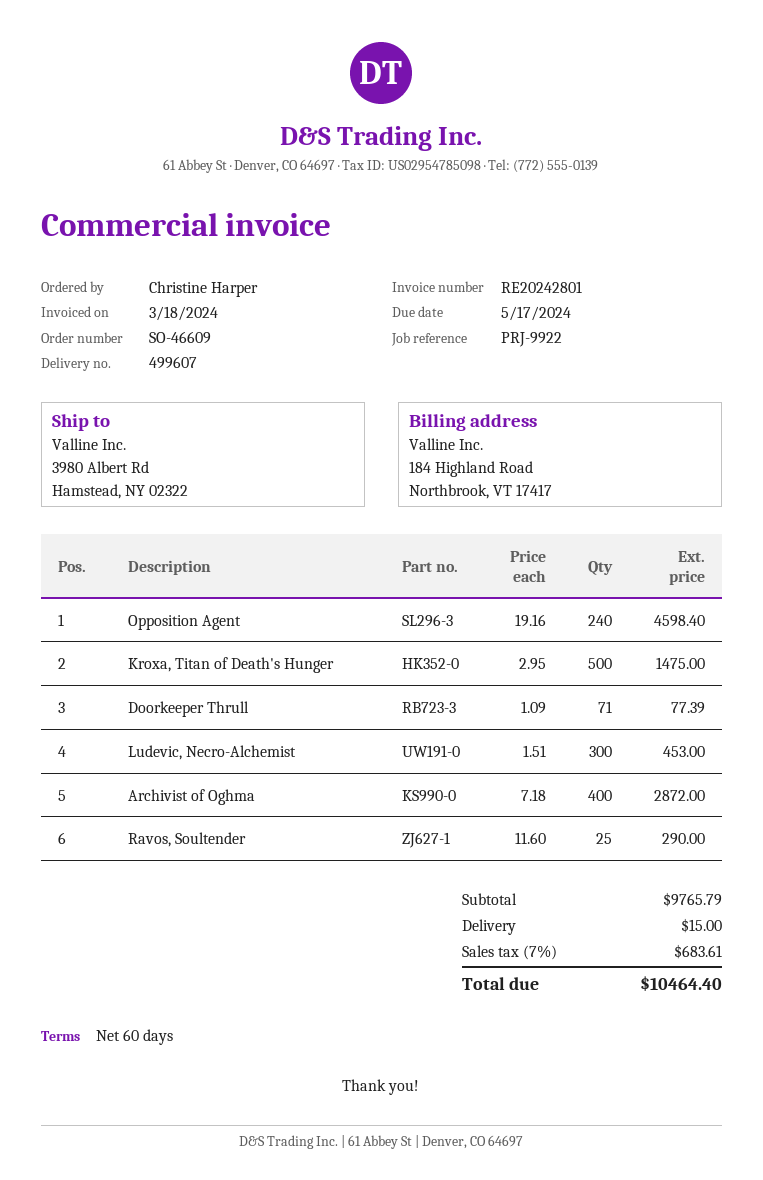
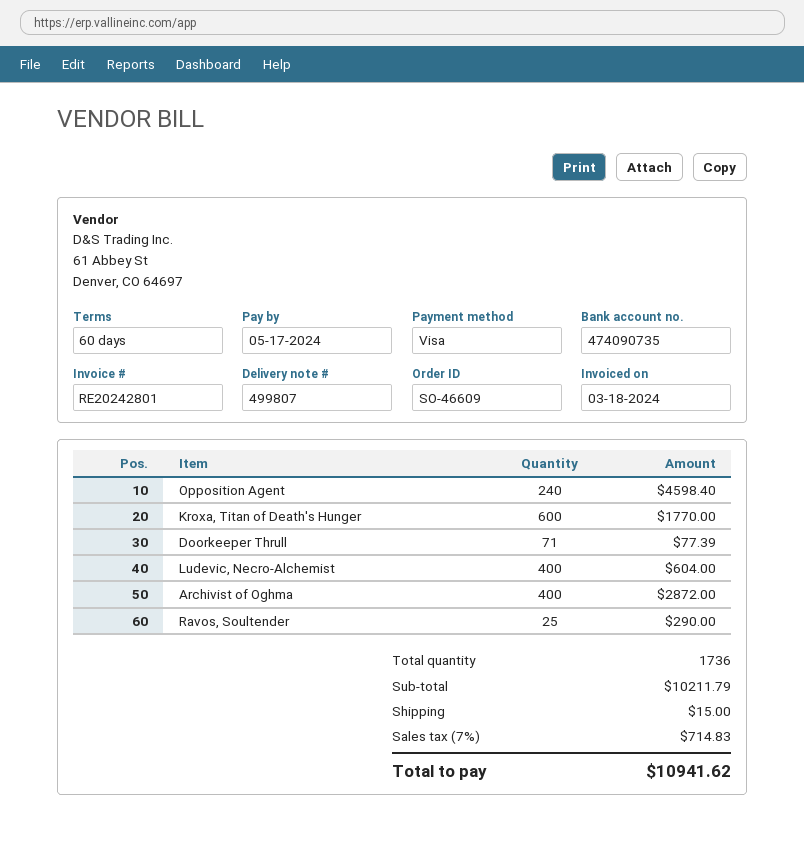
delivery note number: 499607 -> 499807
Kroxa, Titan of Death's Hunger: 500 for 1475.00 -> 600 for 1770.00
Ludevic, Necro-Alchemist: 300 for 453.00 -> 400 for 604.00
subtotal: 9765.79 -> 10211.79
tax: 7% = 683.61 -> 7% = 714.83
total: 10464.40 -> 10941.62

